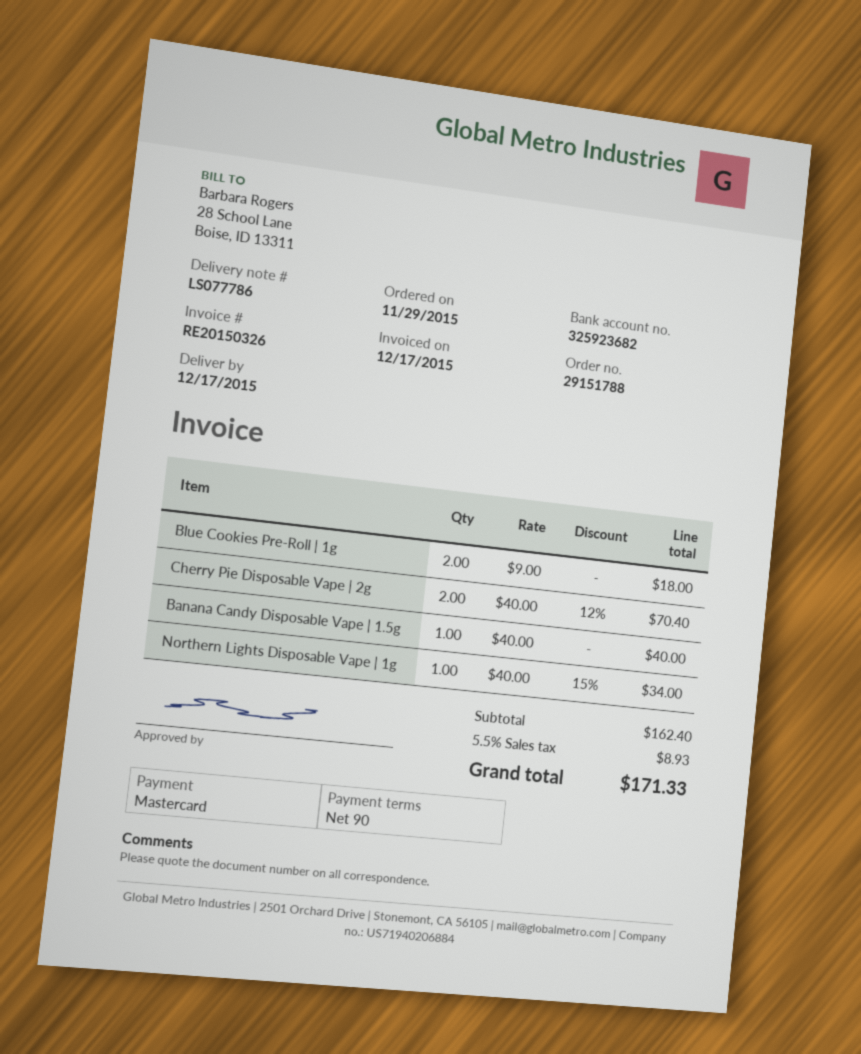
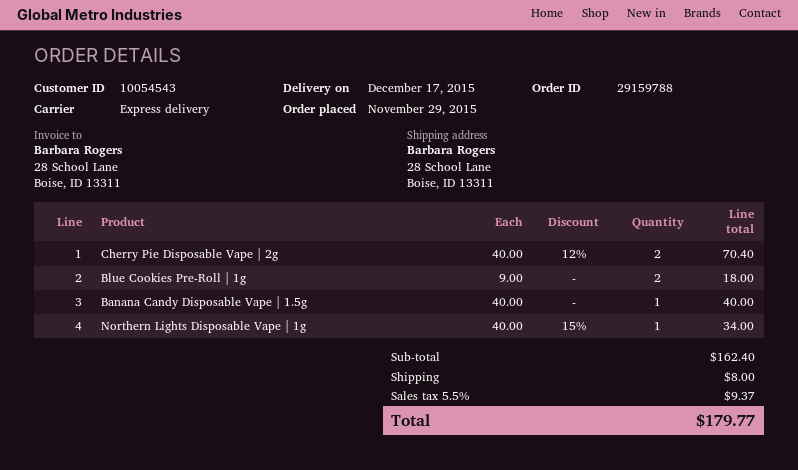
order number: 29151788 -> 29159788
shipping: none -> 8.00
tax: 5.5% = 8.93 -> 5.5% = 9.37
total: 171.33 -> 179.77

